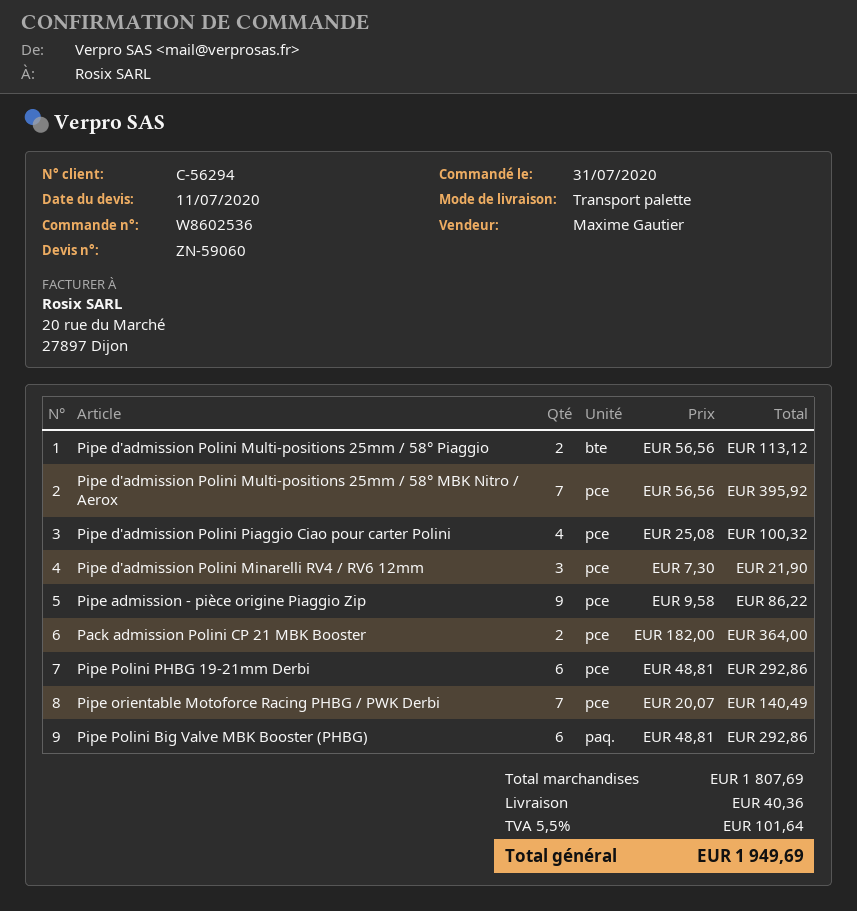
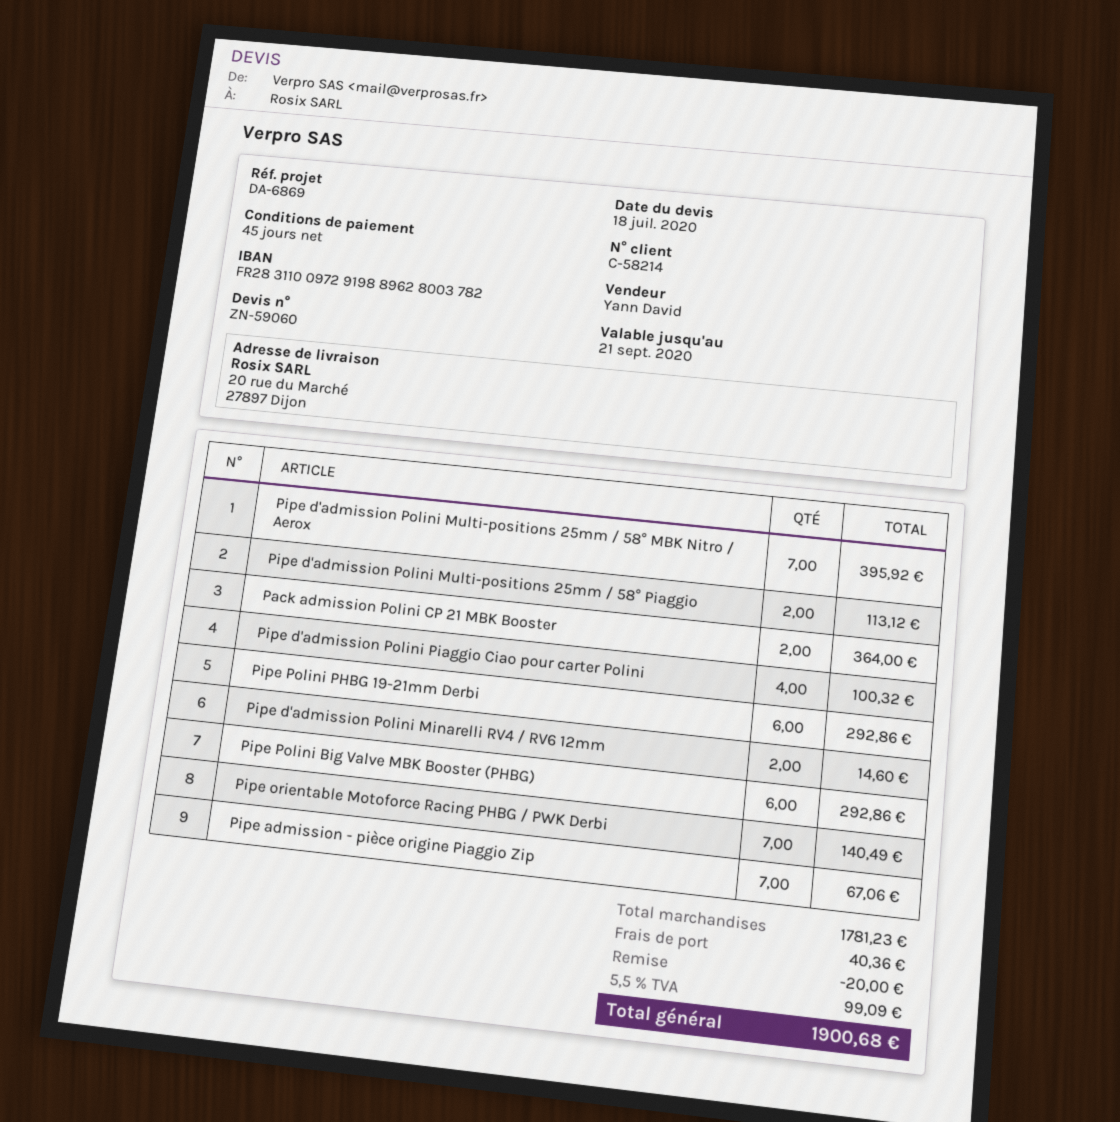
quote date: 2020-07-11 -> 2020-07-18
customer number: C-56294 -> C-58214
sales rep: Maxime Gautier -> Yann David
Pipe d'admission Polini Minarelli RV4 / RV6 12mm: 3 for 21.90 -> 2 for 14.60
Pipe admission - pièce origine Piaggio Zip: 9 for 86.22 -> 7 for 67.06
subtotal: 1807.69 -> 1781.23
discount: none -> 20.00
tax: 5.5% = 101.64 -> 5.5% = 99.09
total: 1949.69 -> 1900.68

